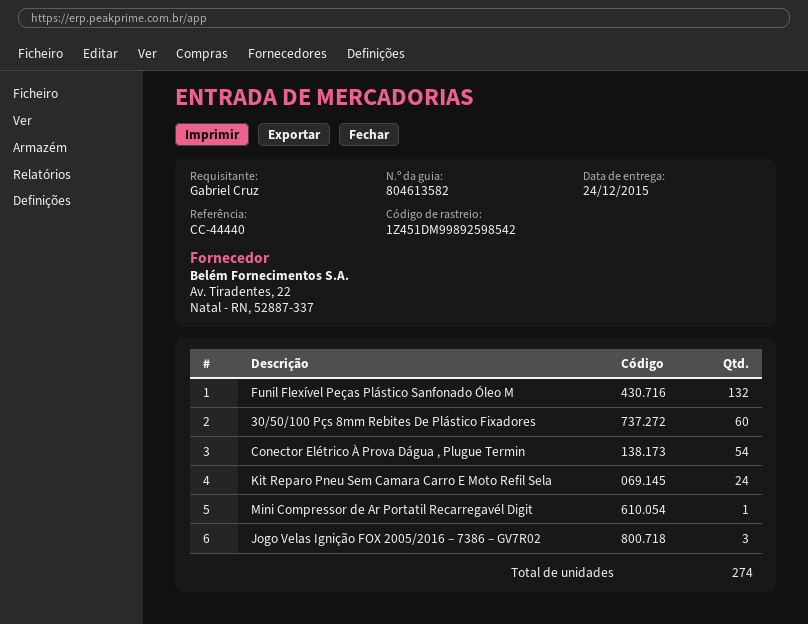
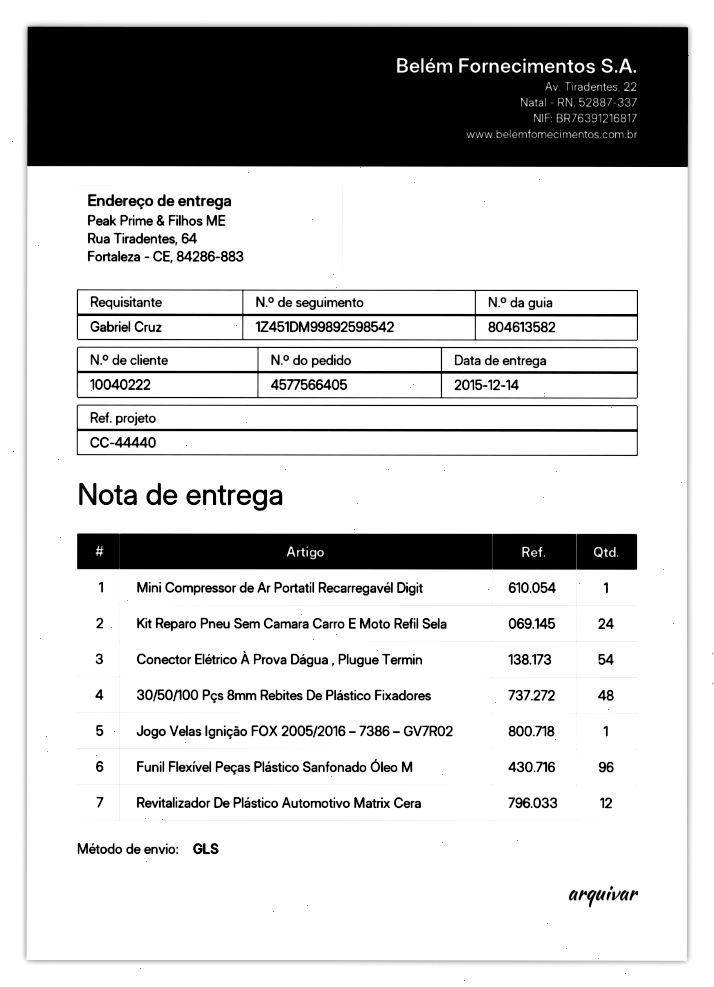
delivery date: 2015-12-24 -> 2015-12-14
Funil Flexível Peças Plástico Sanfonado Óleo M: 132 -> 96
30/50/100 Pçs 8mm Rebites De Plástico Fixadores: 60 -> 48
Jogo Velas Ignição FOX 2005/2016 – 7386 – GV7R02: 3 -> 1
Revitalizador De Plástico Automotivo Matrix Cera: none -> 12

